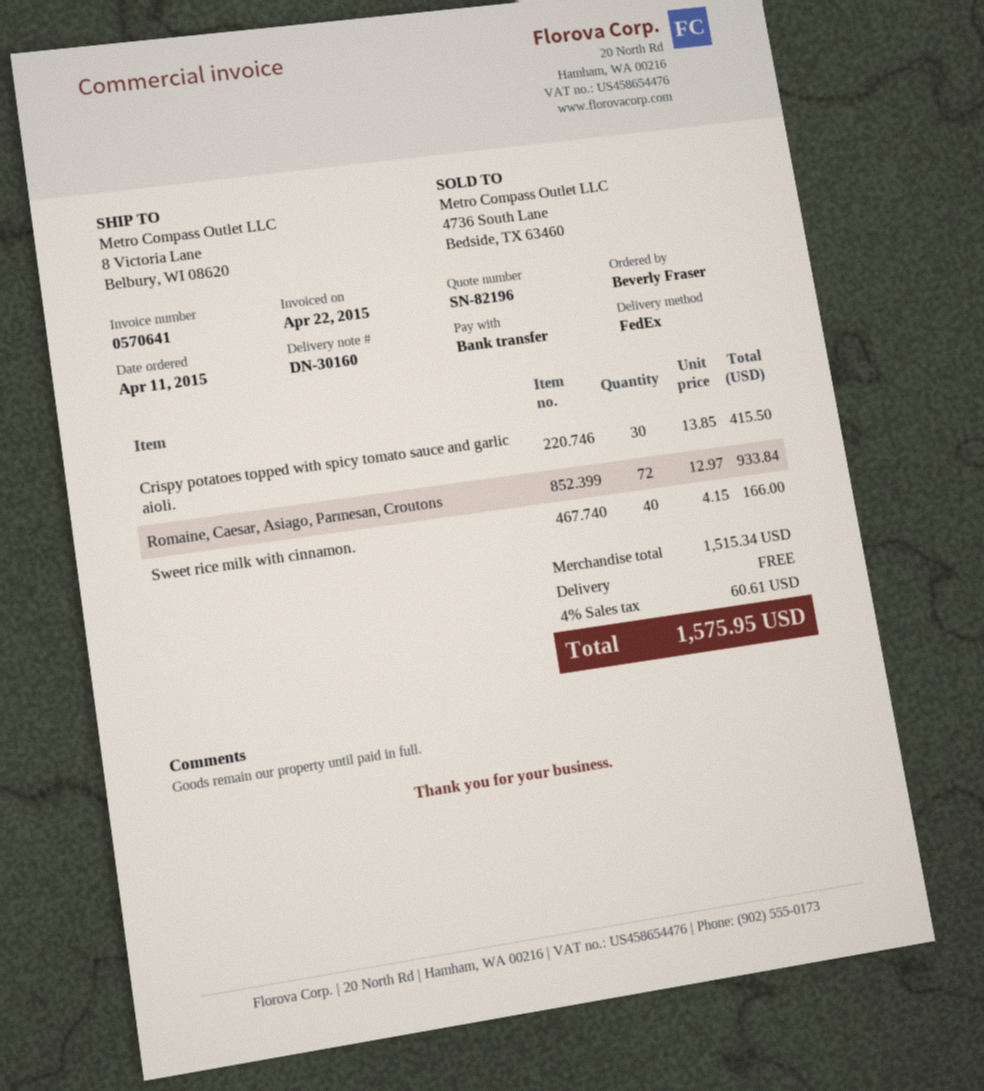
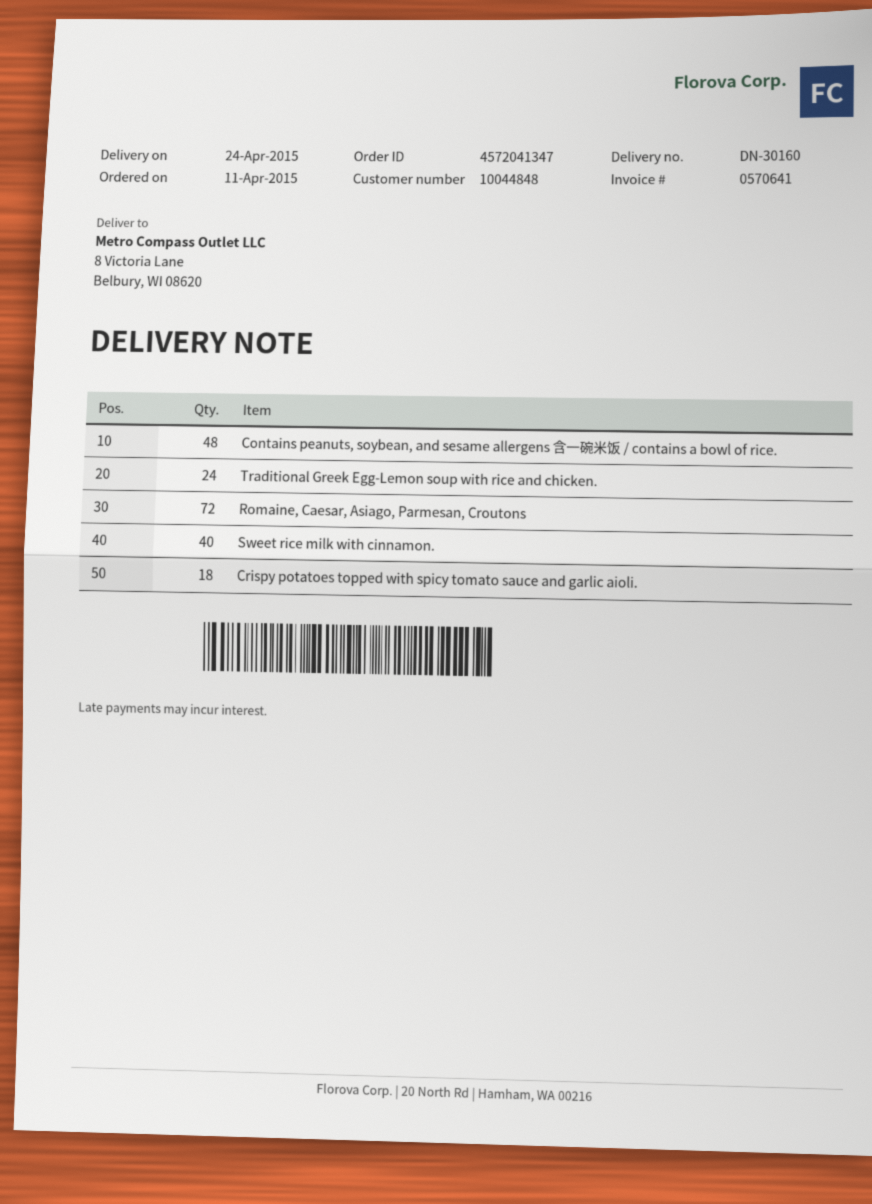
Crispy potatoes topped with spicy tomato sauce and garlic aioli.: 30 -> 18
Contains peanuts, soybean, and sesame allergens 含一碗米饭 / contains a bowl of rice.: none -> 48
Traditional Greek Egg-Lemon soup with rice and chicken.: none -> 24

